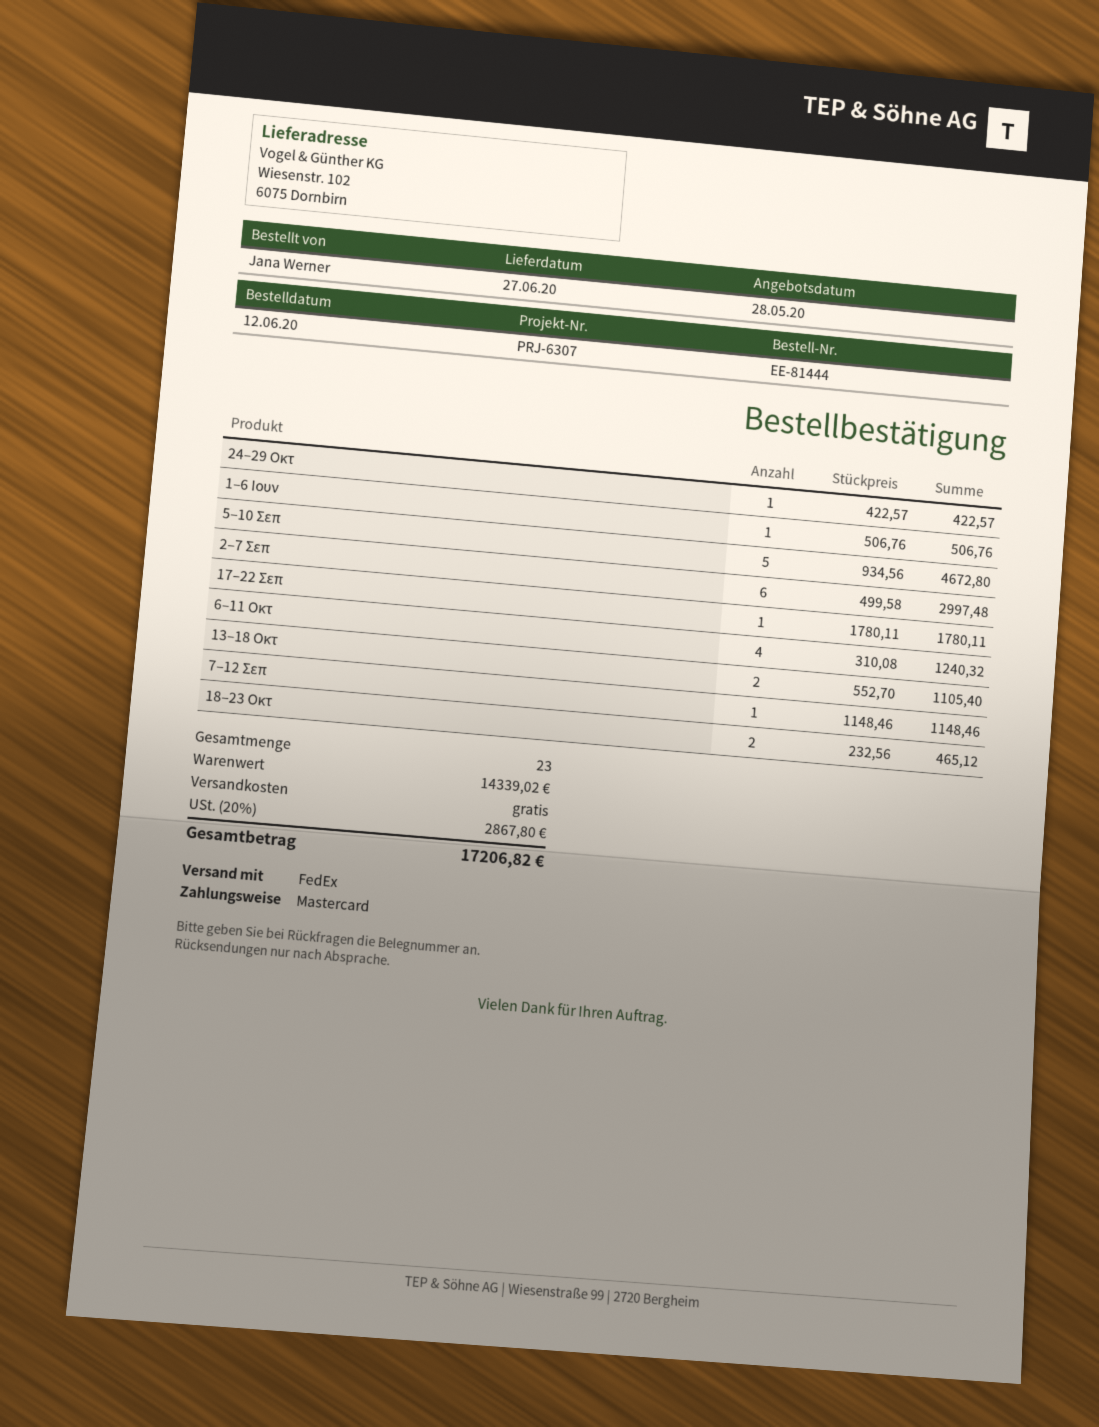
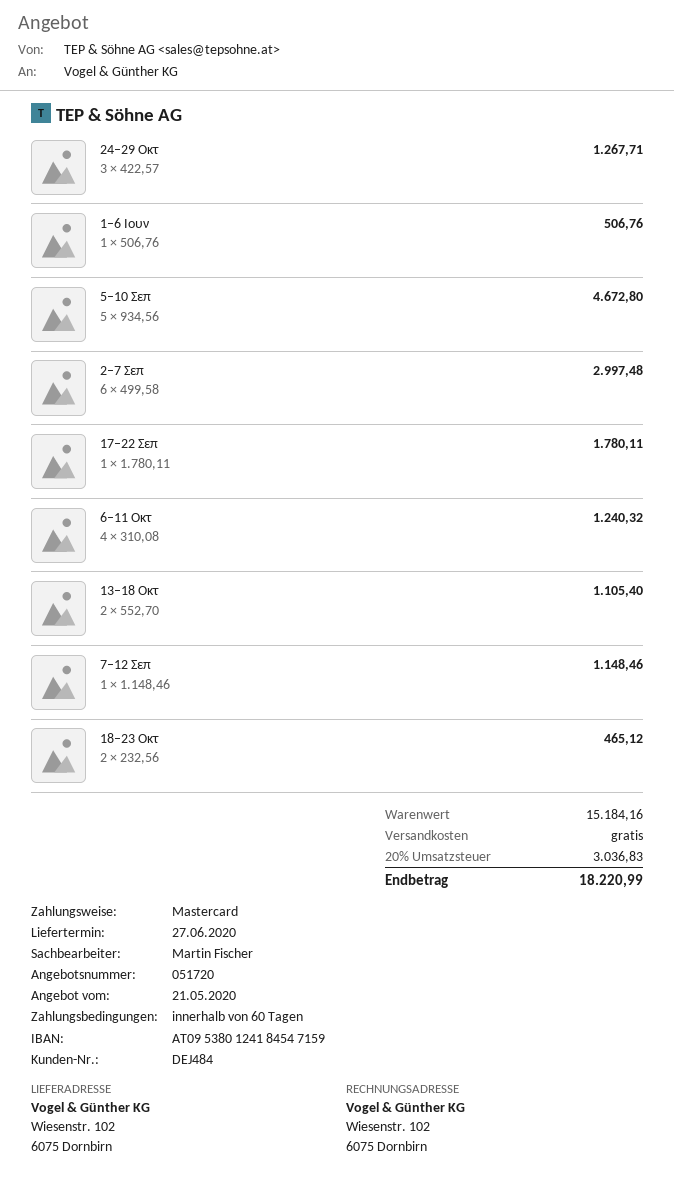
quote date: 2020-05-28 -> 2020-05-21
24–29 Οκτ: 1 x 422.57 = 422.57 -> 3 x 422.57 = 1267.71
subtotal: 14339.02 -> 15184.16
tax: 20% = 2867.80 -> 20% = 3036.83
total: 17206.82 -> 18220.99

